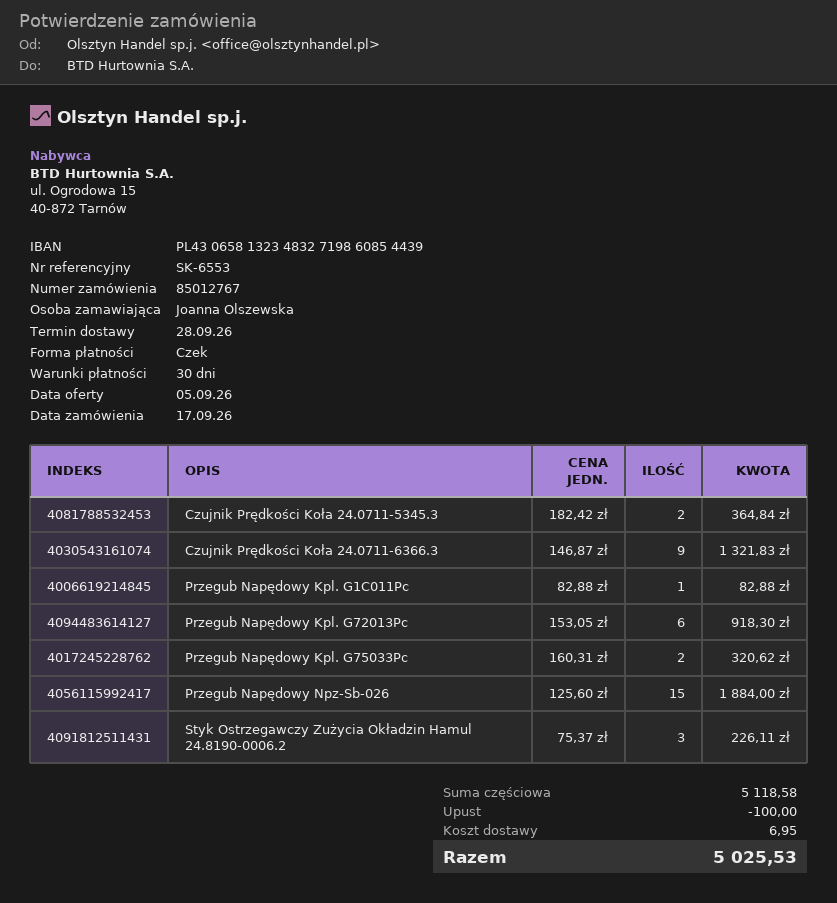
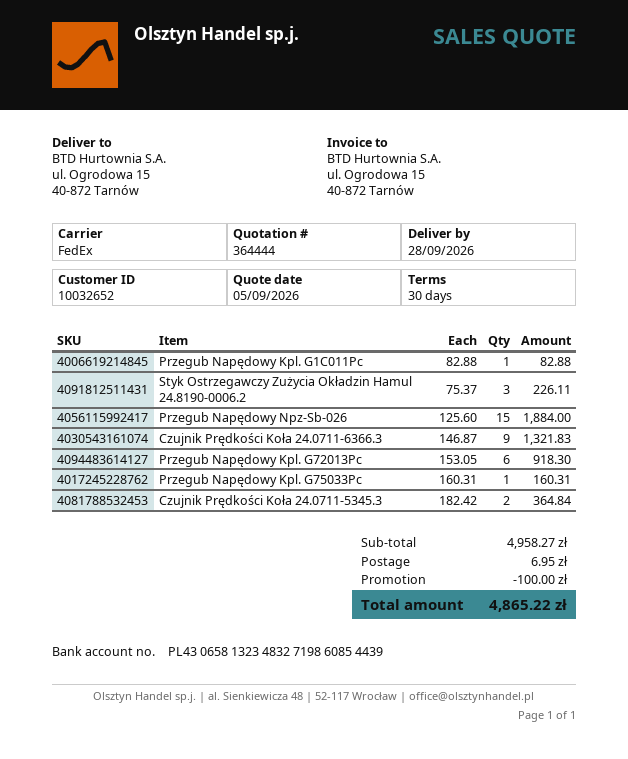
Przegub Napędowy Kpl. G75033Pc: 2 x 160.31 = 320.62 -> 1 x 160.31 = 160.31
subtotal: 5118.58 -> 4958.27
total: 5025.53 -> 4865.22

